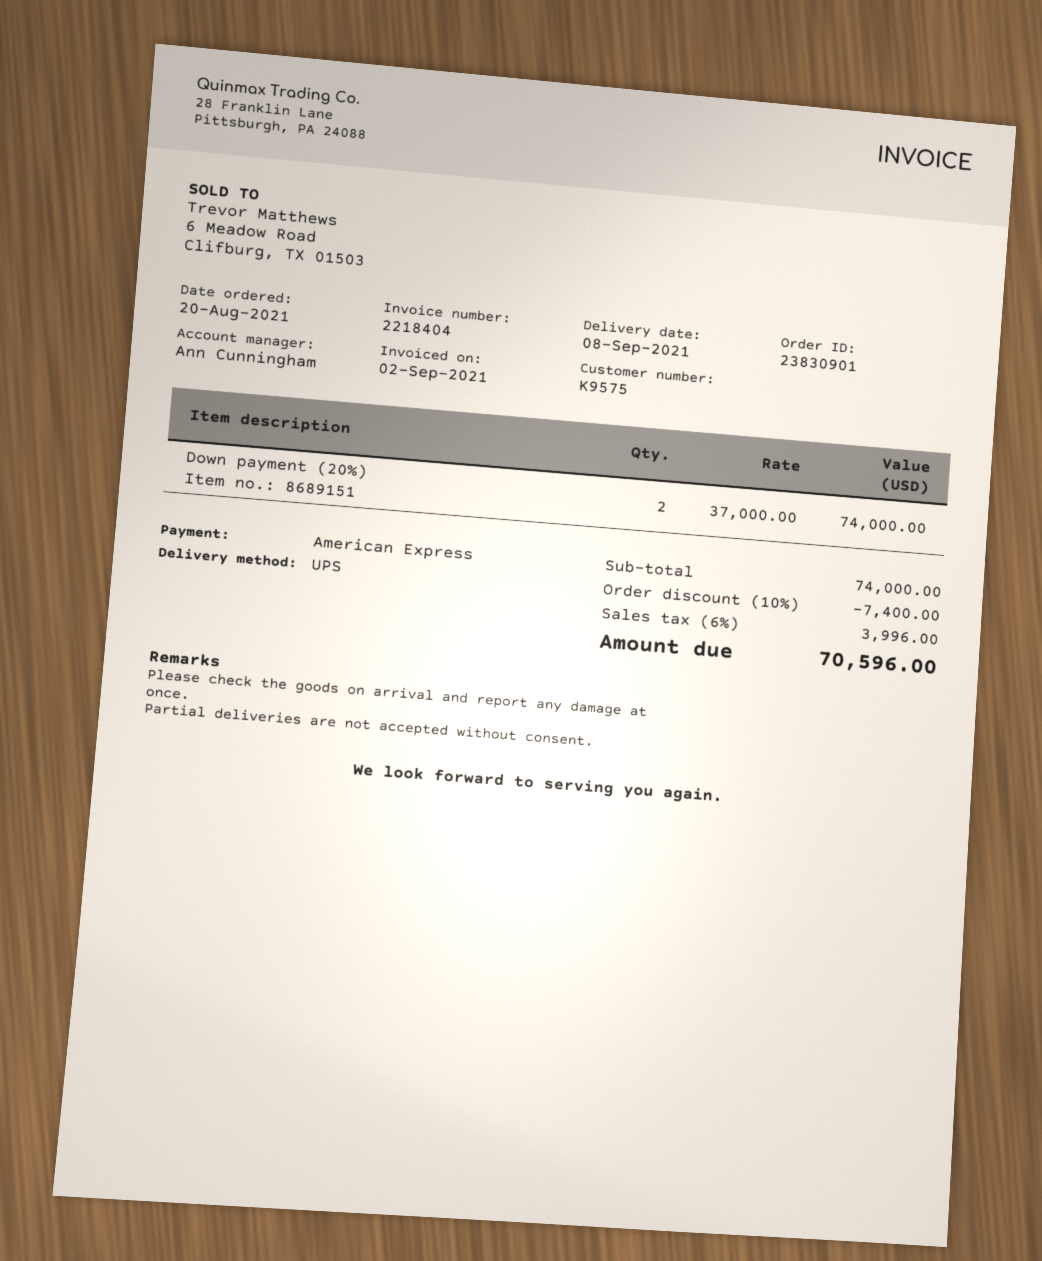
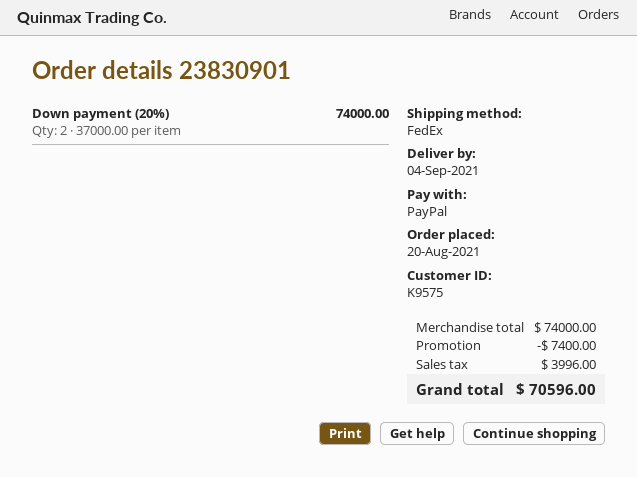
delivery date: 2021-09-08 -> 2021-09-04
payment method: American Express -> PayPal
shipping method: UPS -> FedEx

